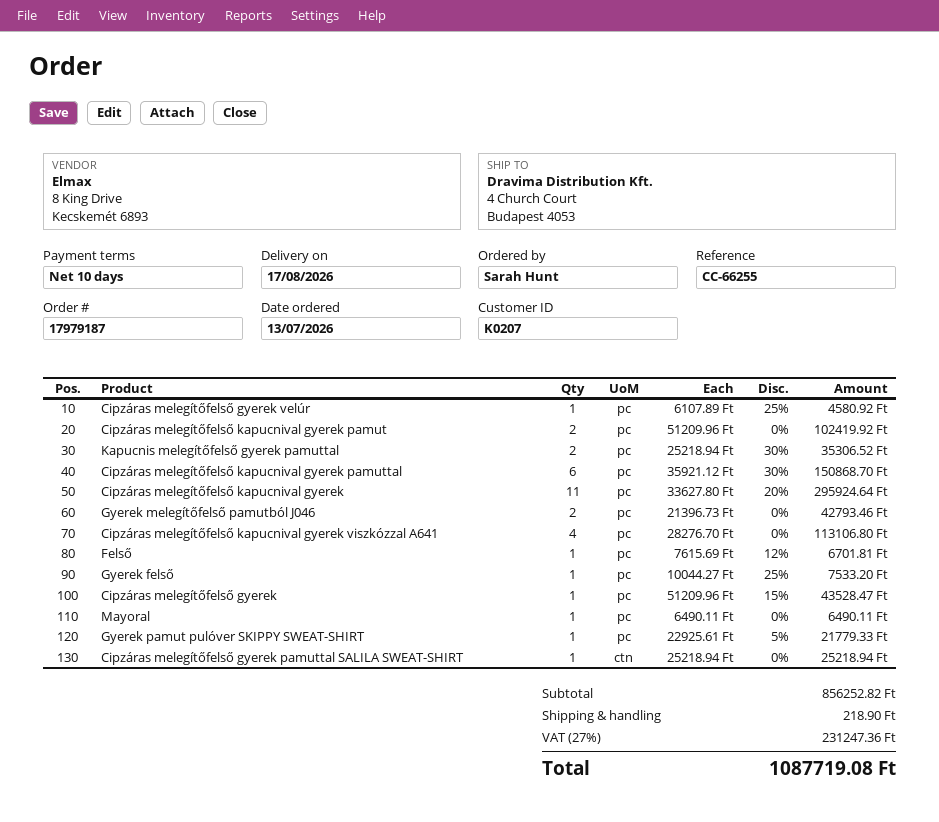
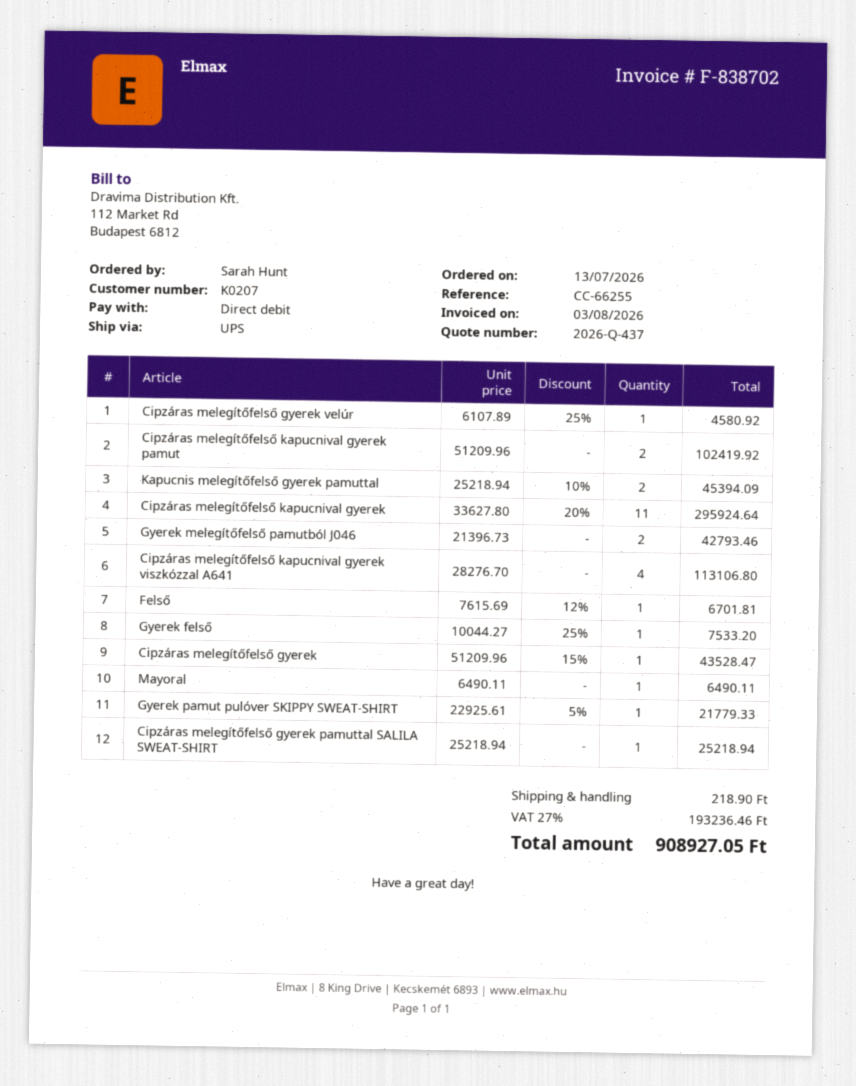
Kapucnis melegítőfelső gyerek pamuttal: 2 x 25218.94 - 30% = 35306.52 -> 2 x 25218.94 - 10% = 45394.09
Cipzáras melegítőfelső kapucnival gyerek pamuttal: 6 x 35921.12 - 30% = 150868.70 -> none
tax: 27% = 231247.36 -> 27% = 193236.46
total: 1087719.08 -> 908927.05

